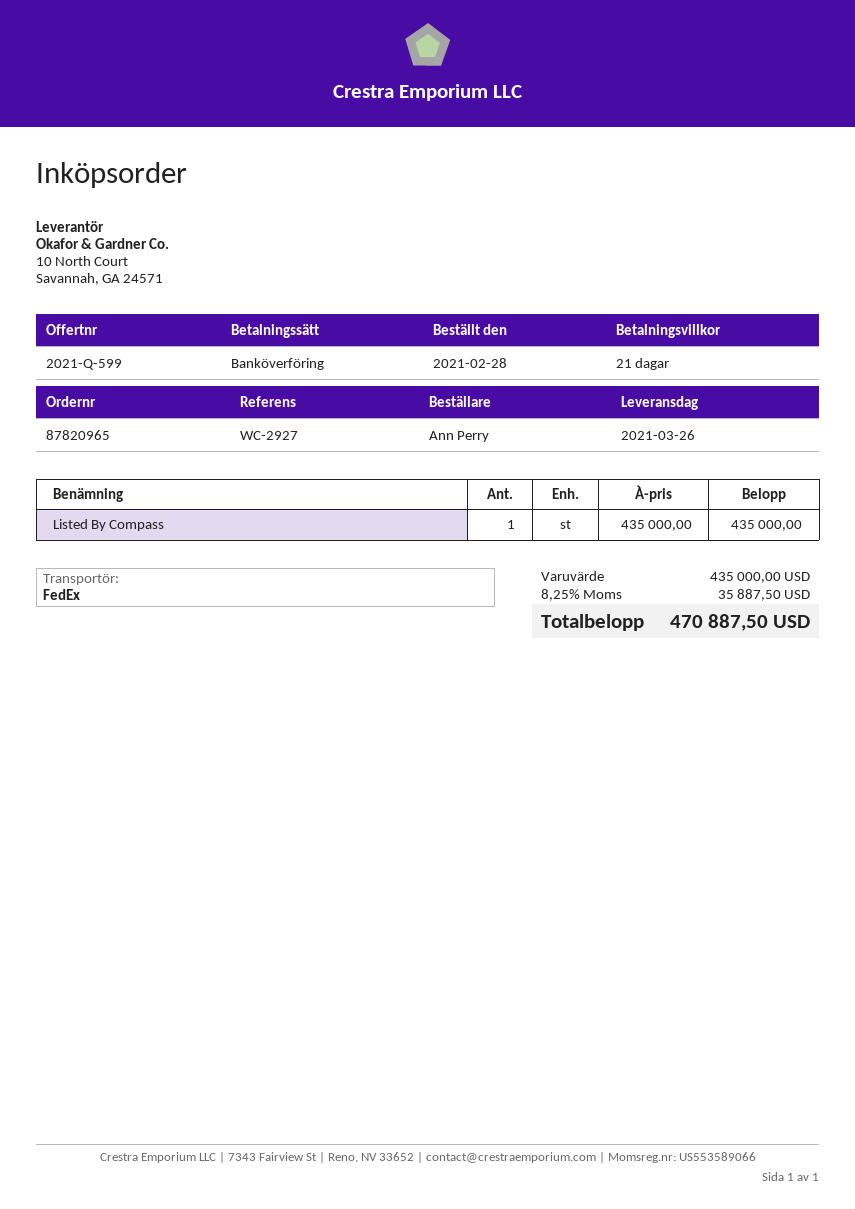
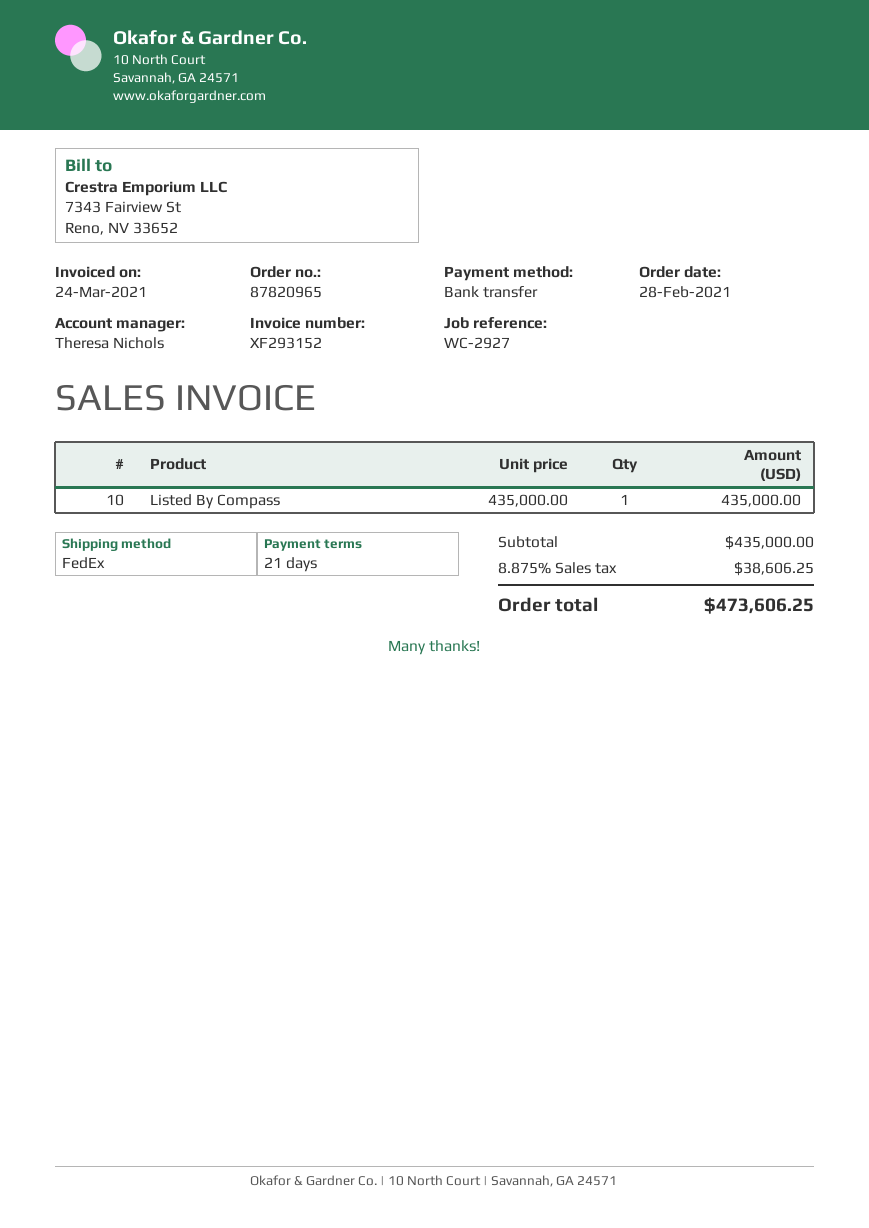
tax: 8.25% = 35887.50 -> 8.875% = 38606.25
total: 470887.50 -> 473606.25

